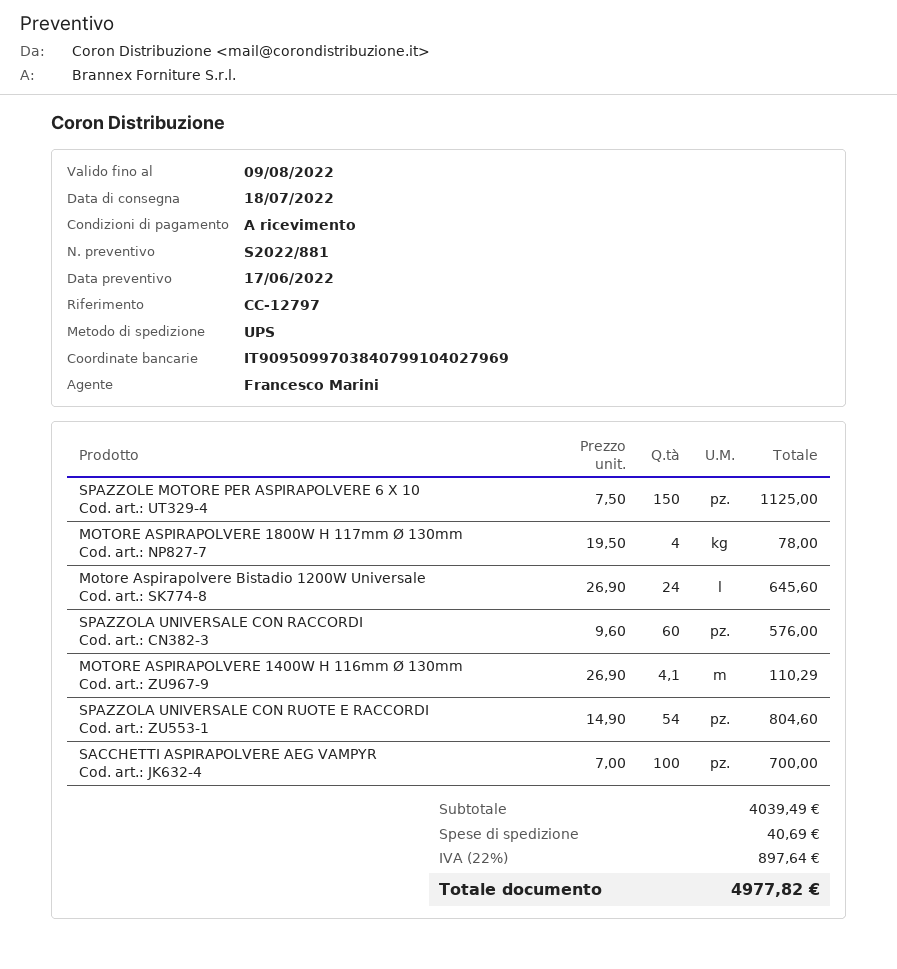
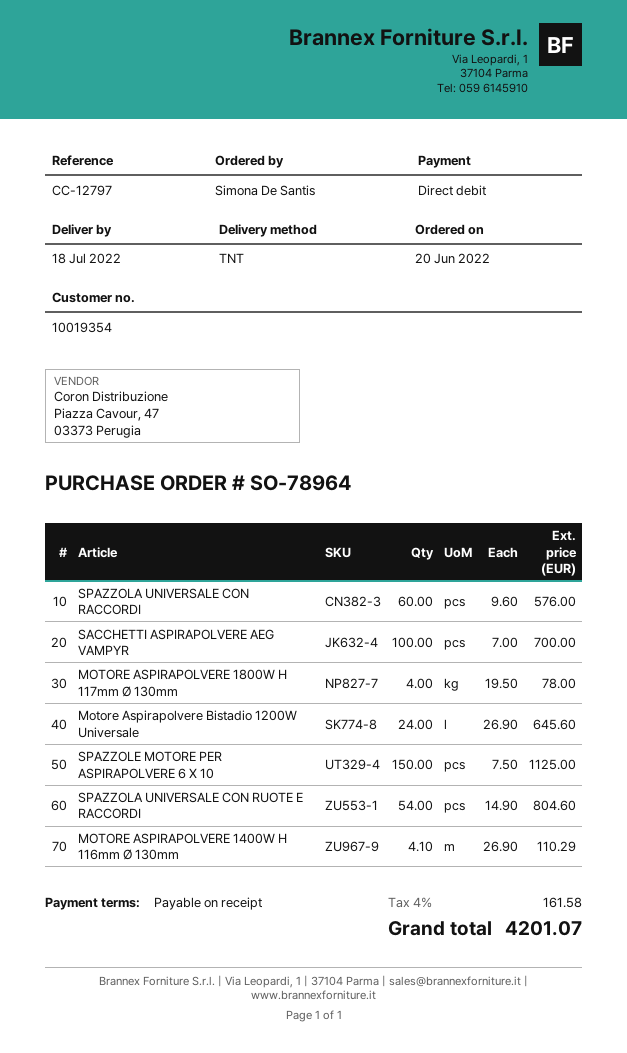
shipping method: UPS -> TNT
shipping: 40.69 -> none
tax: 22% = 897.64 -> 4% = 161.58
total: 4977.82 -> 4201.07

